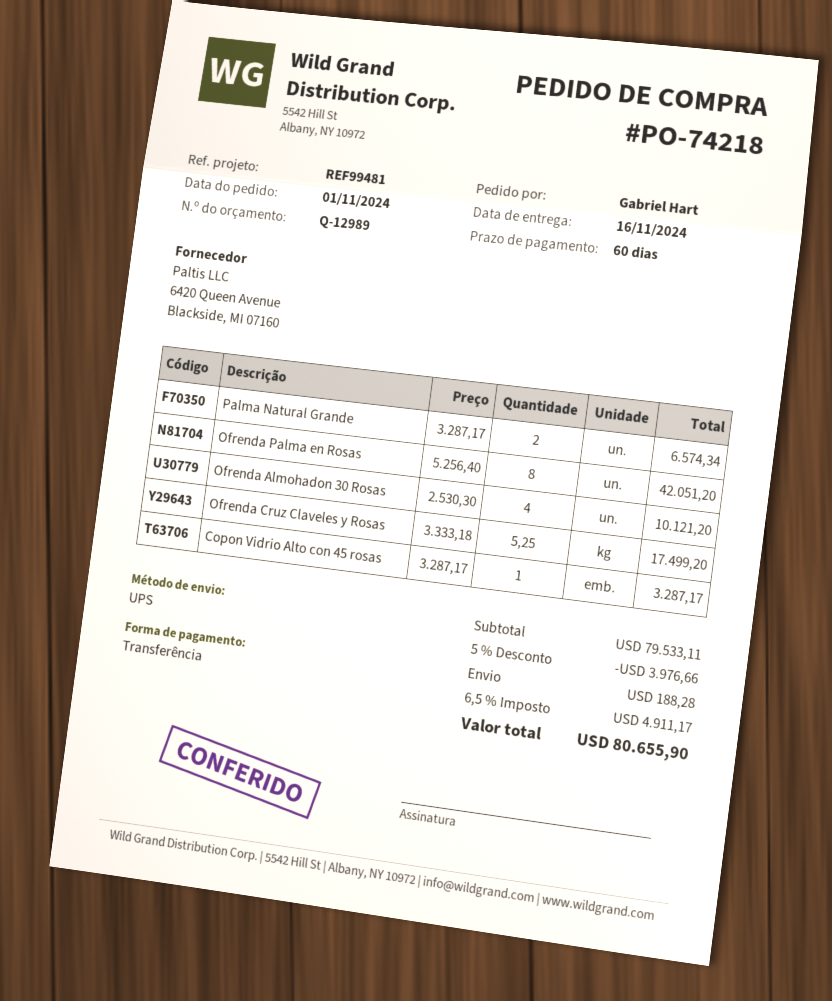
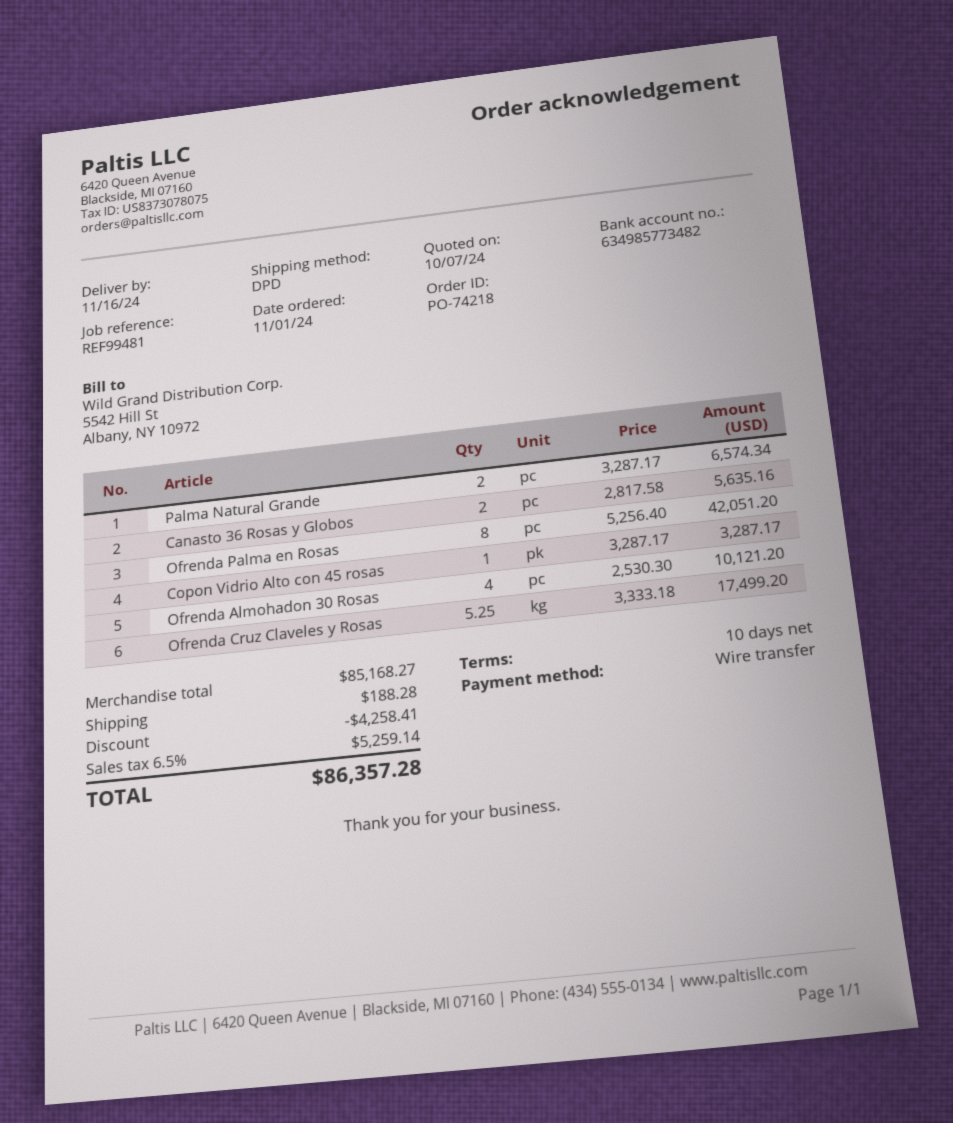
payment terms: 60 days -> 10 days
shipping method: UPS -> DPD
Canasto 36 Rosas y Globos: none -> 2 x 2817.58 = 5635.16
subtotal: 79533.11 -> 85168.27
discount: 3976.66 -> 4258.41
tax: 6.5% = 4911.17 -> 6.5% = 5259.14
total: 80655.90 -> 86357.28

